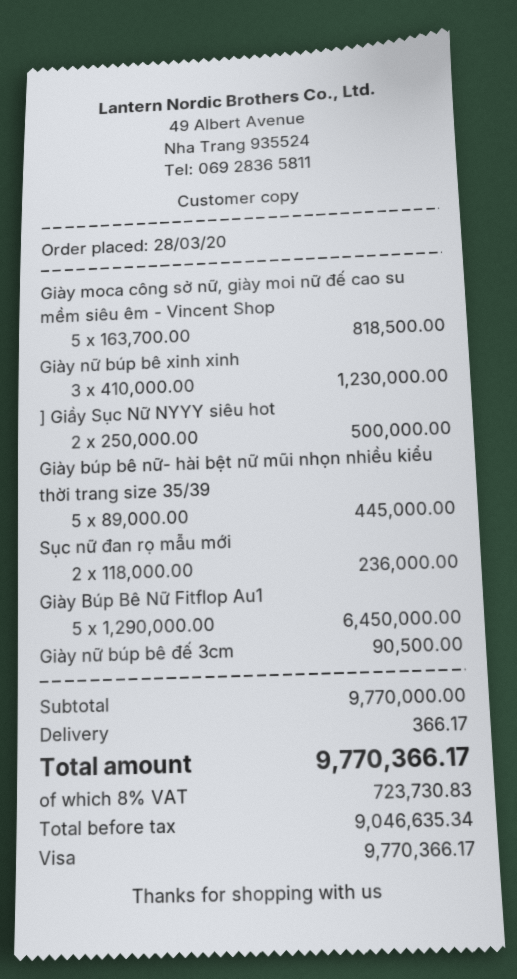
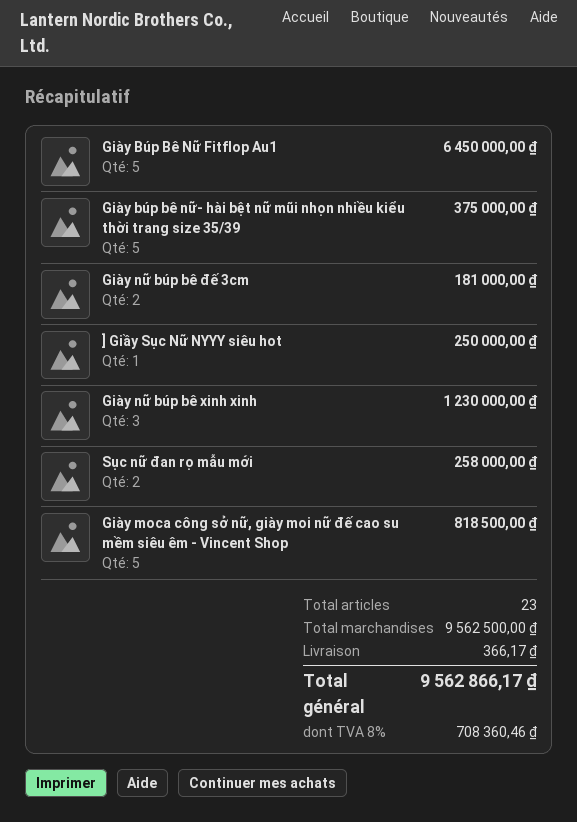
] Giầy Sục Nữ NYYY siêu hot: 2 for 500000.00 -> 1 for 250000.00
Giày búp bê nữ- hài bệt nữ mũi nhọn nhiều kiểu thời trang size 35/39: 5 for 445000.00 -> 5 for 375000.00
Sục nữ đan rọ mẫu mới: 2 for 236000.00 -> 2 for 258000.00
Giày nữ búp bê đế 3cm: 1 for 90500.00 -> 2 for 181000.00
subtotal: 9770000.00 -> 9562500.00
tax: 8% = 723730.83 -> 8% = 708360.46
total: 9770366.17 -> 9562866.17

